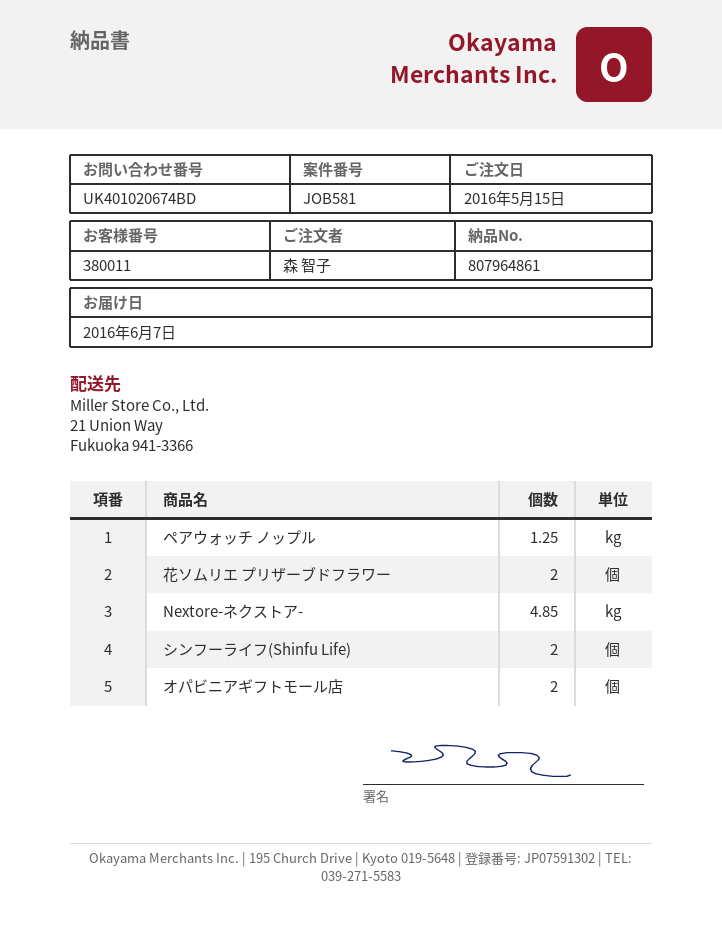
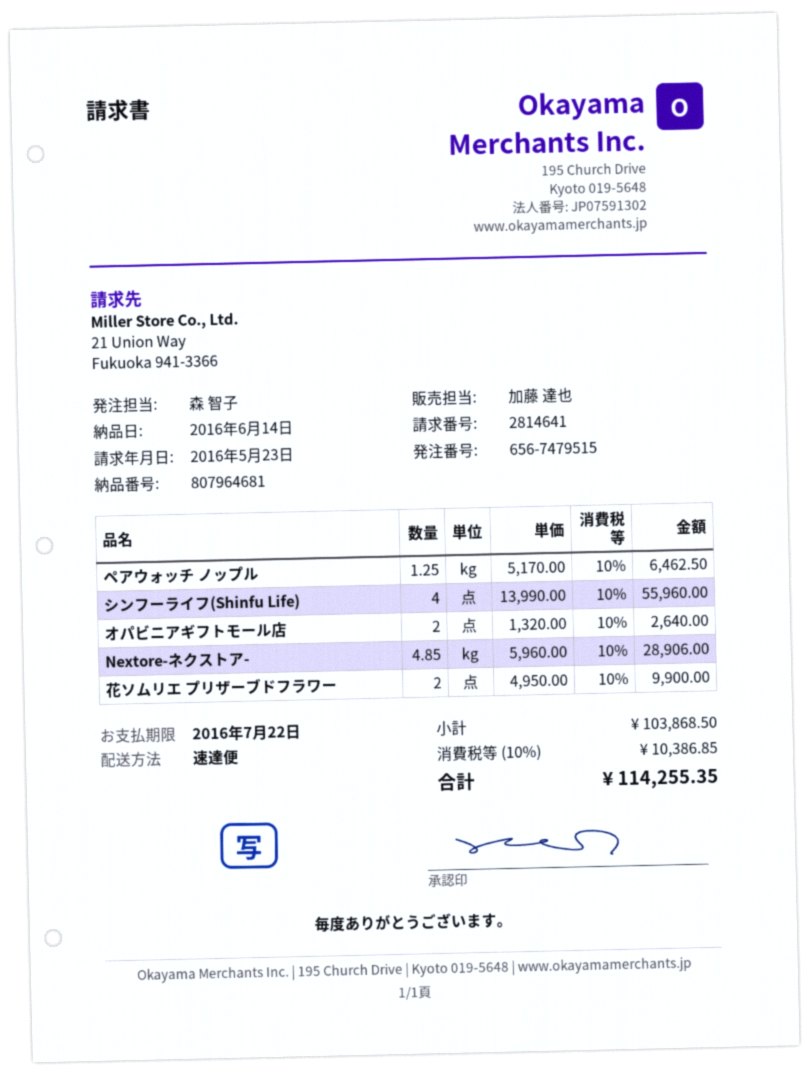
delivery note number: 807964861 -> 807964681
delivery date: 2016-06-07 -> 2016-06-14
シンフーライフ(Shinfu Life): 2 -> 4

